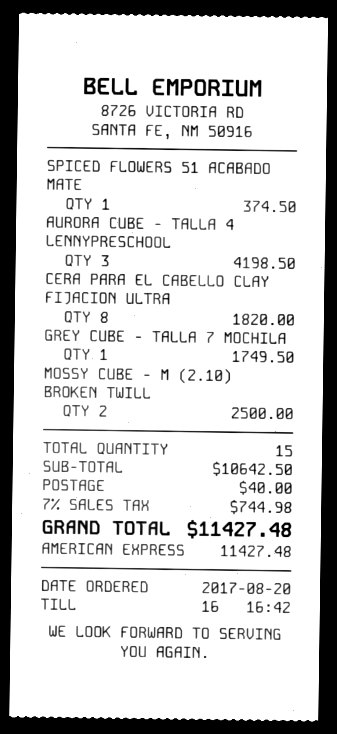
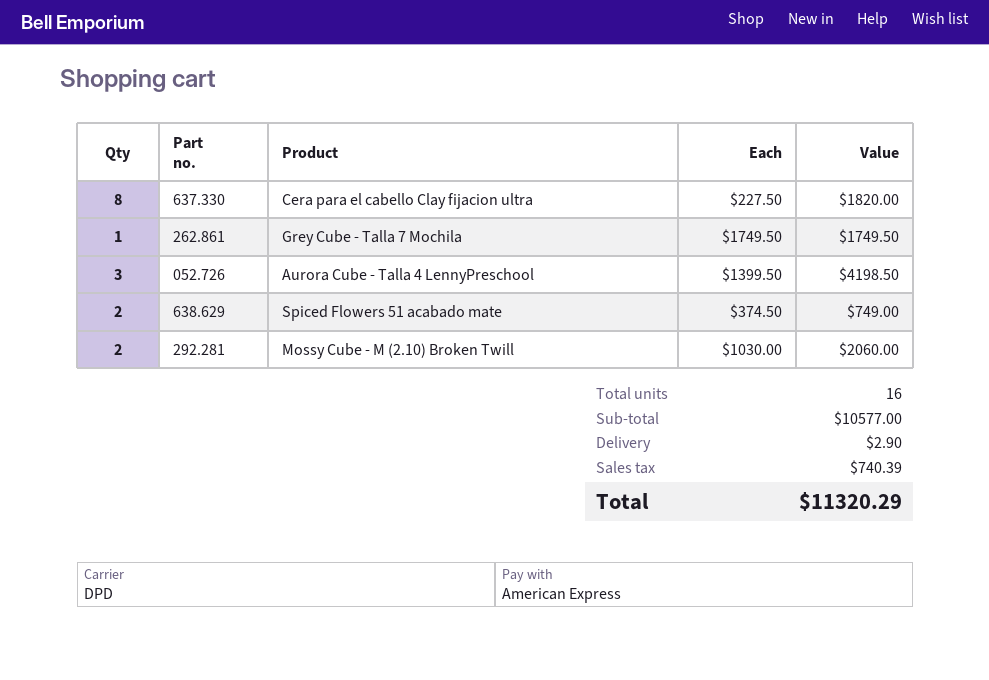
SPICED FLOWERS 51 ACABADO MATE: 1 for 374.50 -> 2 for 749.00
MOSSY CUBE - M (2.10) BROKEN TWILL: 2 for 2500.00 -> 2 for 2060.00
total quantity: 15 -> 16
subtotal: 10642.50 -> 10577.00
shipping: 40.00 -> 2.90
tax: 744.98 -> 740.39
total: 11427.48 -> 11320.29

